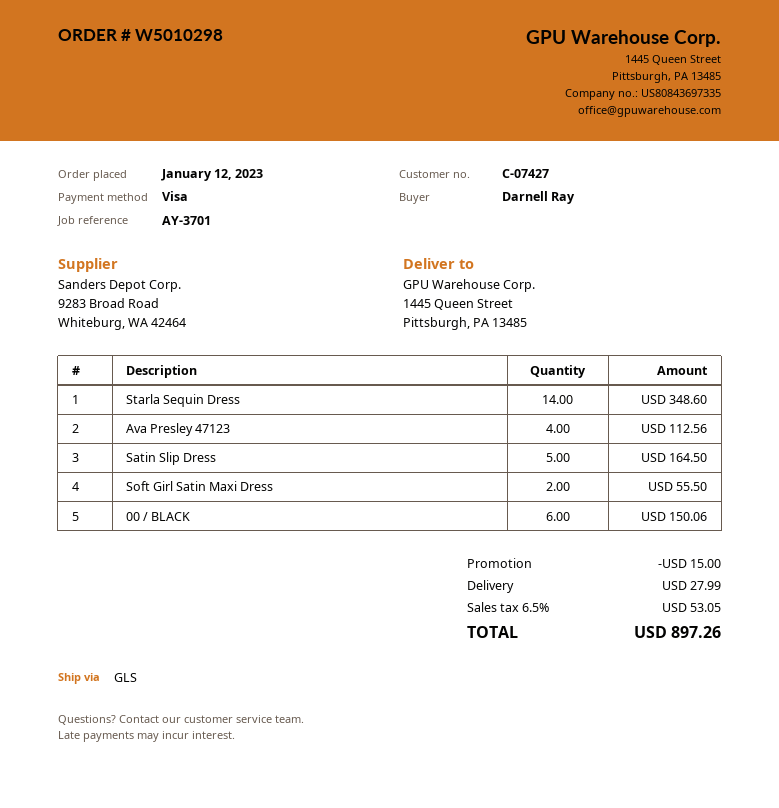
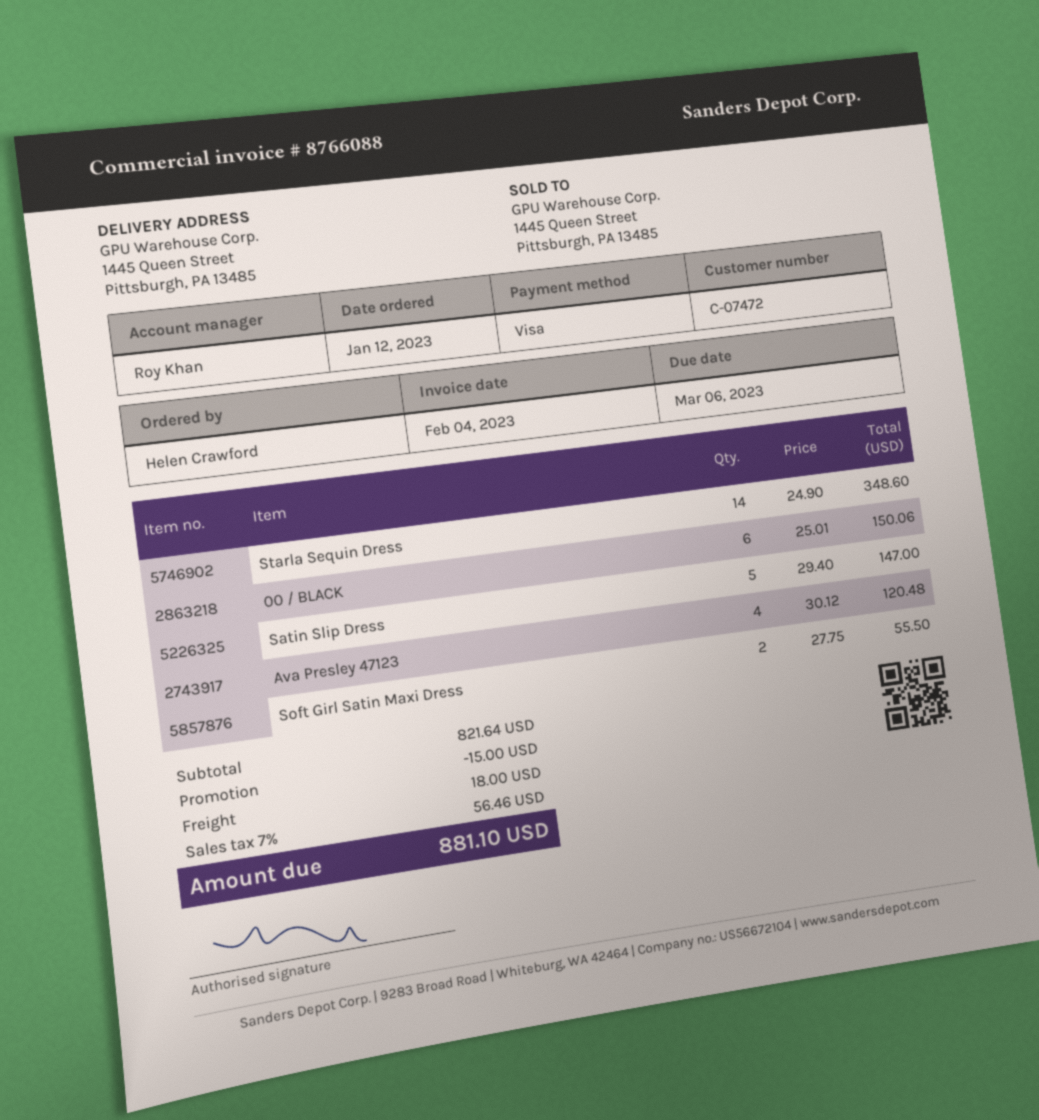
customer number: C-07427 -> C-07472
ordered by: Darnell Ray -> Helen Crawford
Ava Presley 47123: 4 for 112.56 -> 4 for 120.48
Satin Slip Dress: 5 for 164.50 -> 5 for 147.00
shipping: 27.99 -> 18.00
tax: 6.5% = 53.05 -> 7% = 56.46
total: 897.26 -> 881.10

